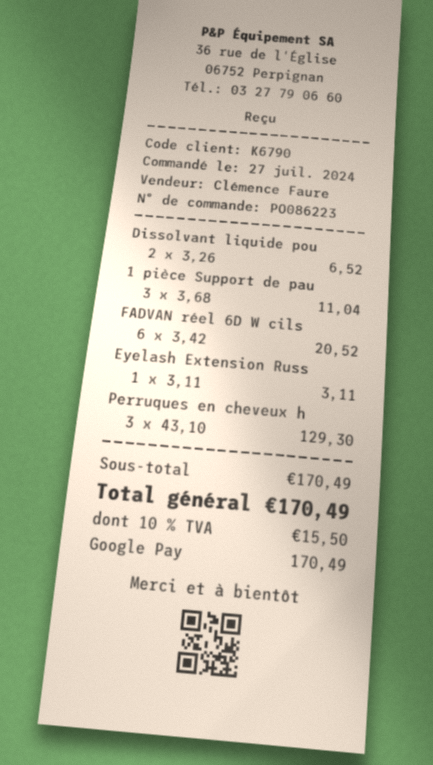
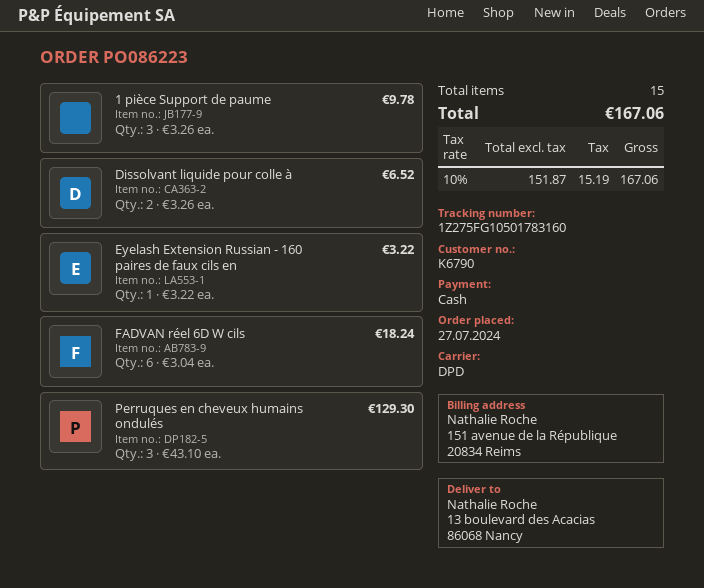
payment method: Google Pay -> cash
1 pièce Support de pau: 3 x 3.68 = 11.04 -> 3 x 3.26 = 9.78
FADVAN réel 6D W cils: 6 x 3.42 = 20.52 -> 6 x 3.04 = 18.24
Eyelash Extension Russ: 1 x 3.11 = 3.11 -> 1 x 3.22 = 3.22
tax: 10% = 15.50 -> 10% = 15.19
total: 170.49 -> 167.06

